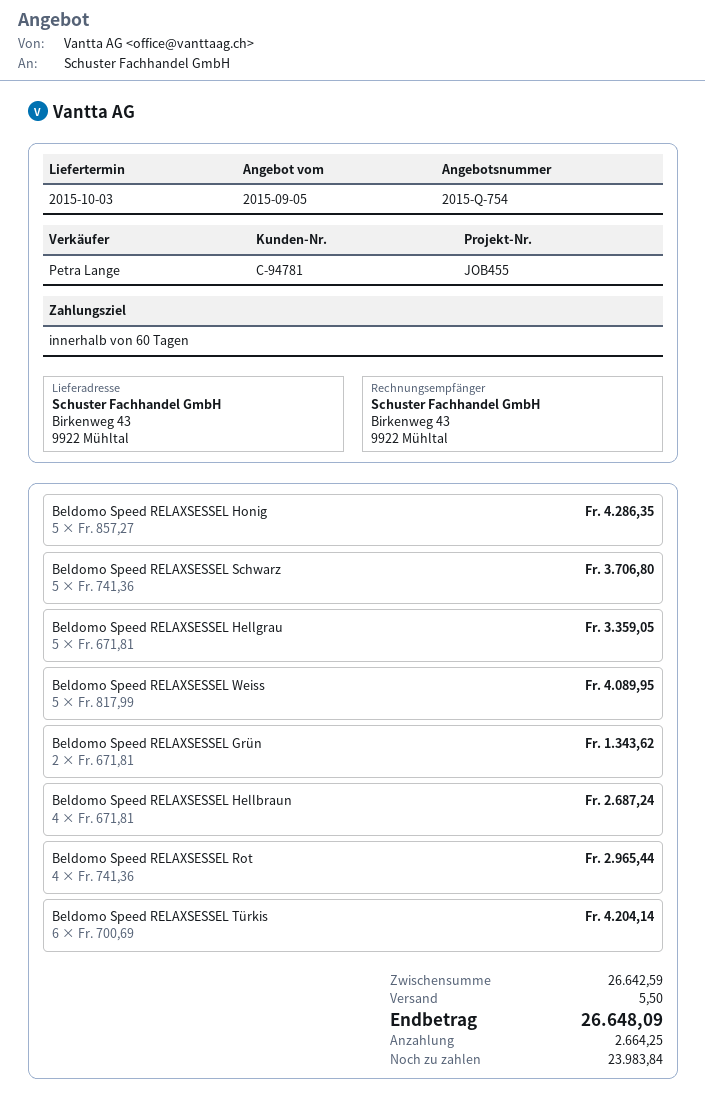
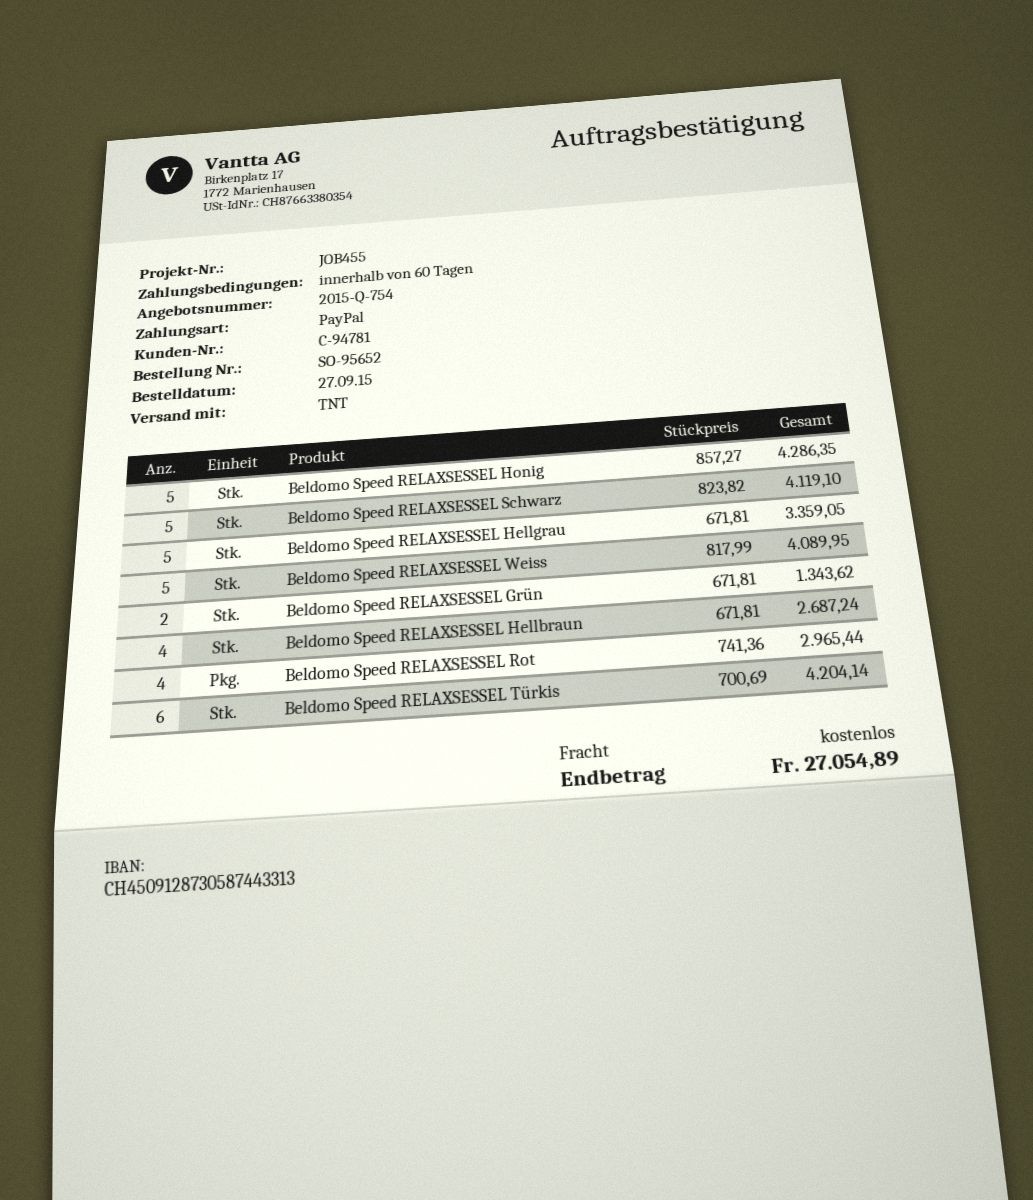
Beldomo Speed RELAXSESSEL Schwarz: 5 x 741.36 = 3706.80 -> 5 x 823.82 = 4119.10
shipping: 5.50 -> 0.00
total: 26648.09 -> 27054.89

